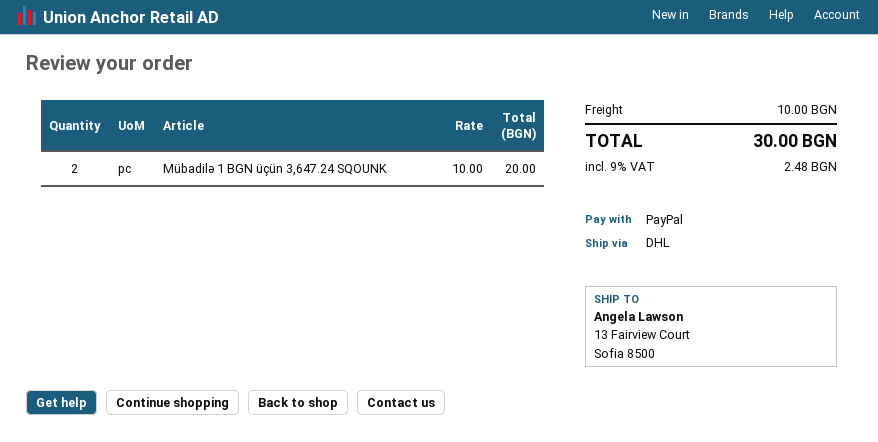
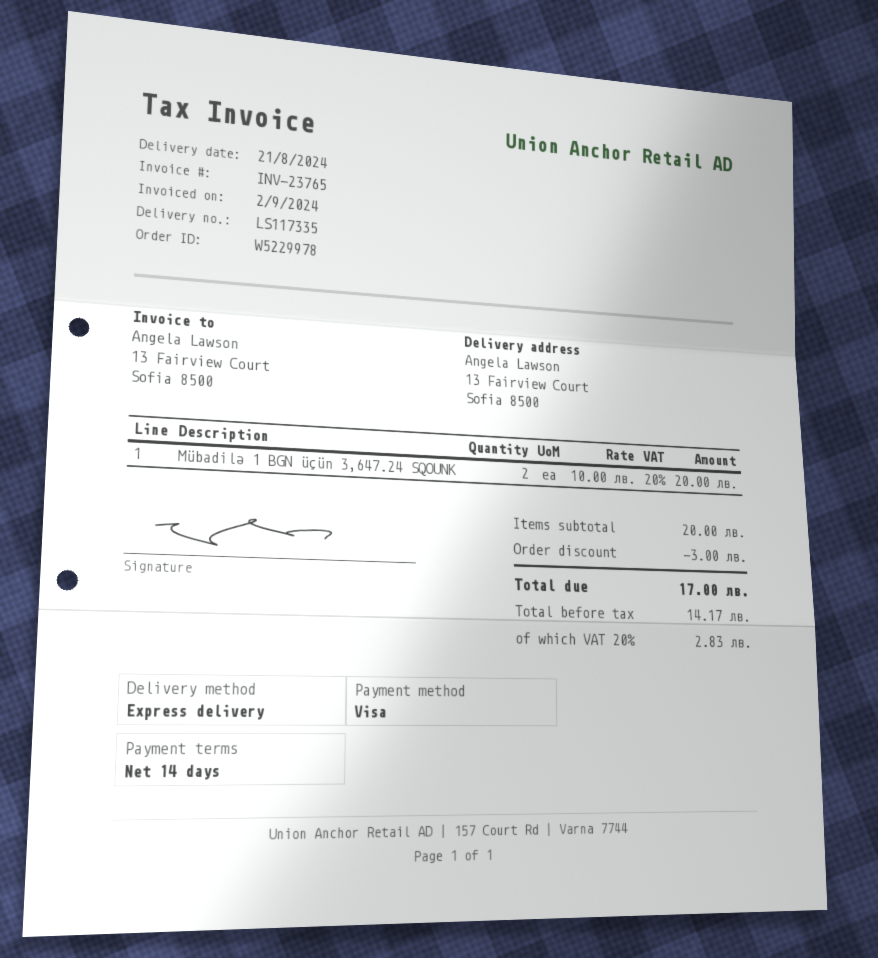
payment method: PayPal -> Visa
shipping method: DHL -> express
discount: none -> 3.00
shipping: 10.00 -> none
tax: 9% = 2.48 -> 20% = 2.83
total: 30.00 -> 17.00

